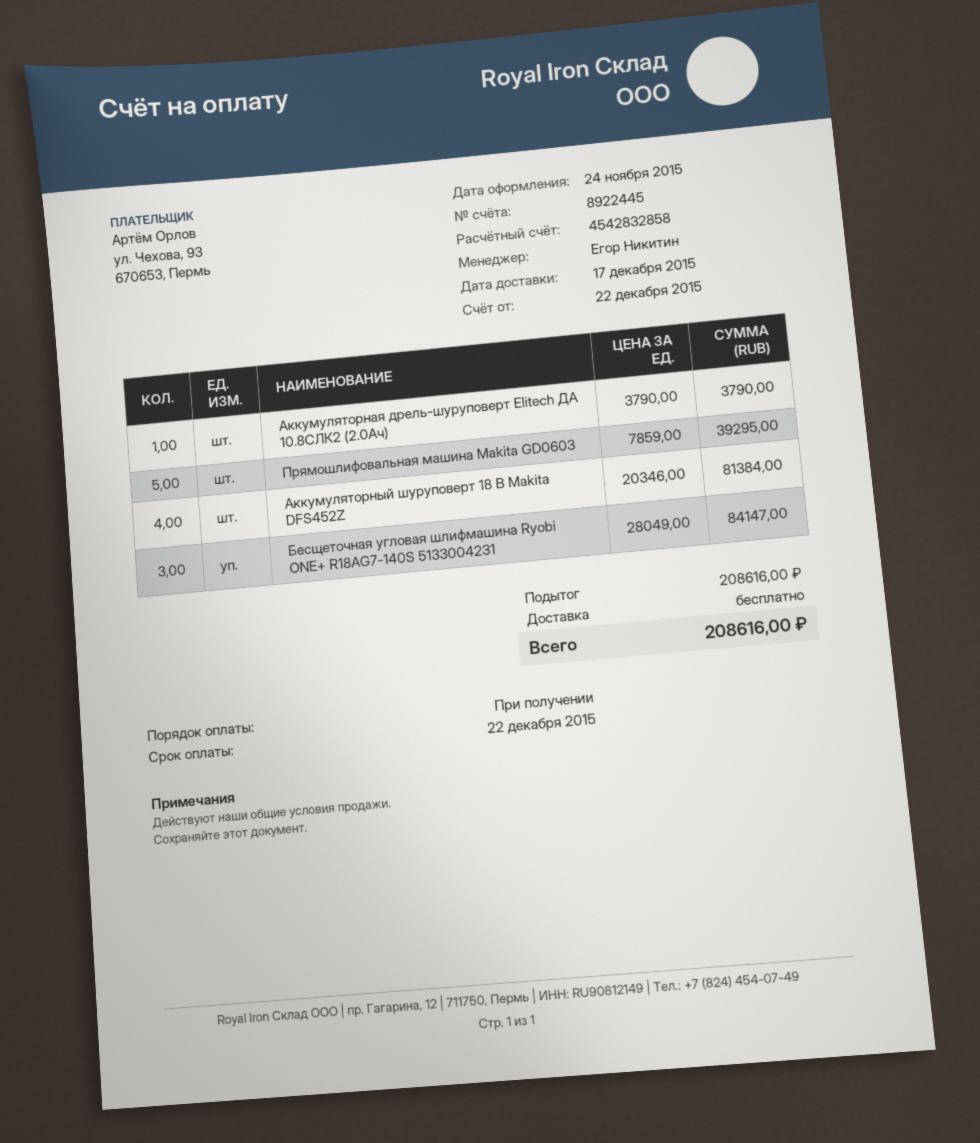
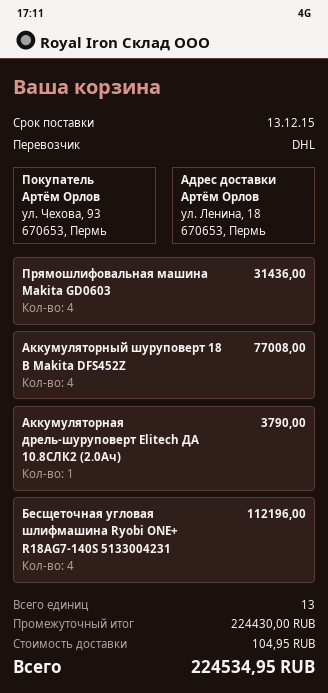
delivery date: 2015-12-17 -> 2015-12-13
Прямошлифовальная машина Makita GD0603: 5 for 39295.00 -> 4 for 31436.00
Аккумуляторный шуруповерт 18 В Makita DFS452Z: 4 for 81384.00 -> 4 for 77008.00
Бесщеточная угловая шлифмашина Ryobi ONE+ R18AG7-140S 5133004231: 3 for 84147.00 -> 4 for 112196.00
subtotal: 208616.00 -> 224430.00
shipping: 0.00 -> 104.95
total: 208616.00 -> 224534.95

